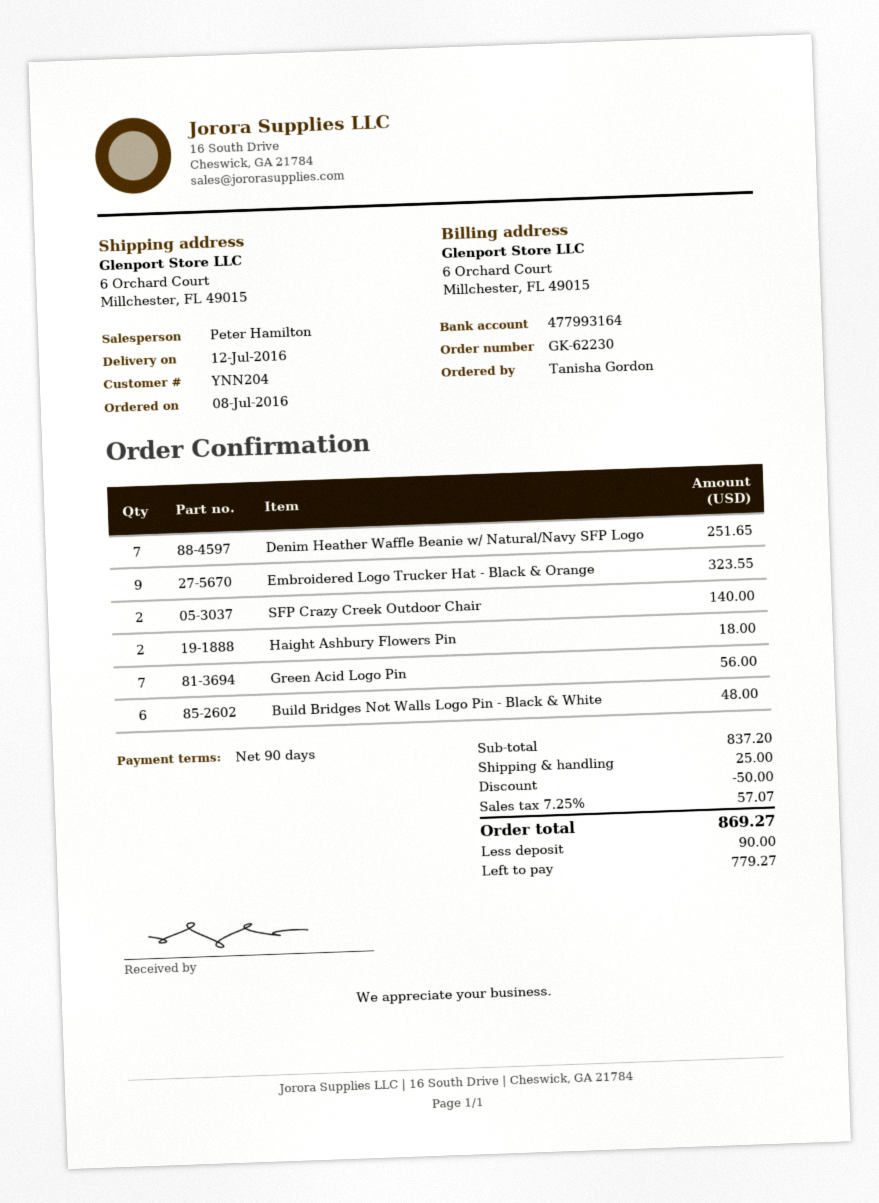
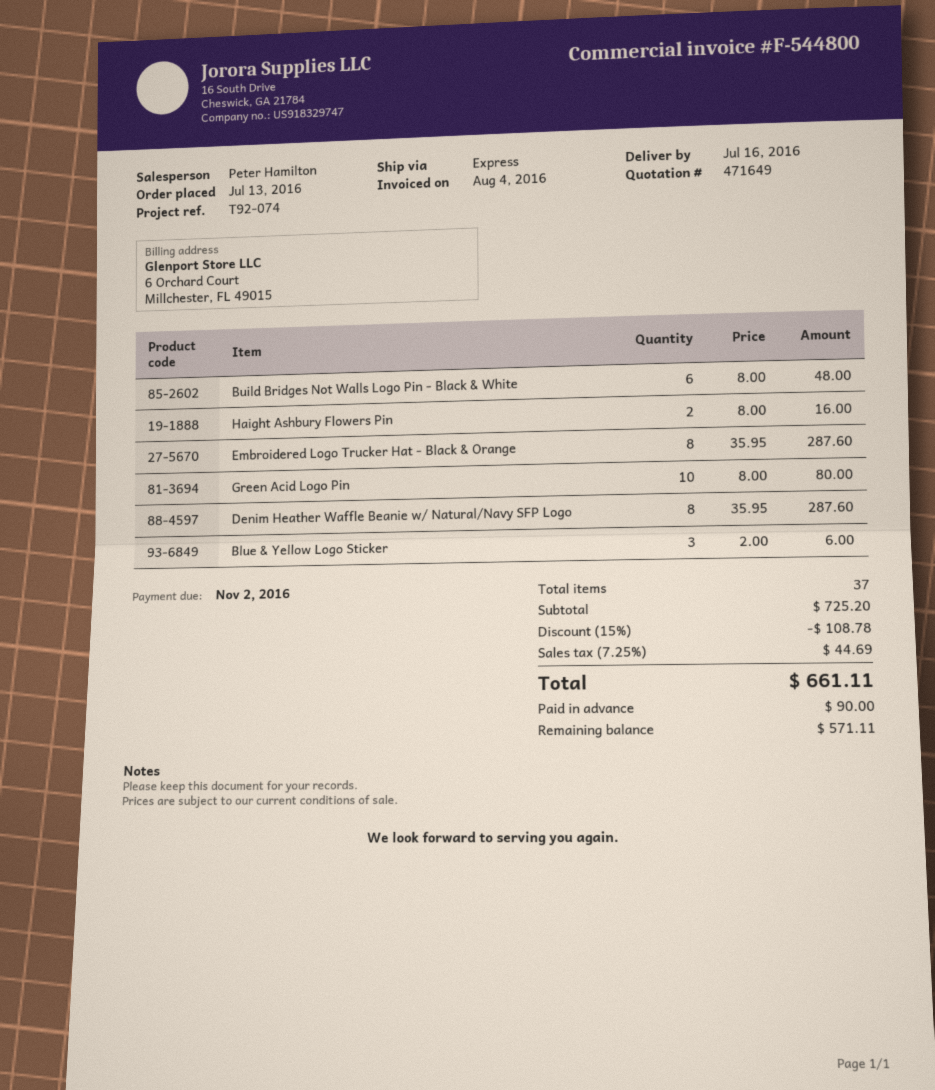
order date: 2016-07-08 -> 2016-07-13
delivery date: 2016-07-12 -> 2016-07-16
Denim Heather Waffle Beanie w/ Natural/Navy SFP Logo: 7 for 251.65 -> 8 for 287.60
Embroidered Logo Trucker Hat - Black & Orange: 9 for 323.55 -> 8 for 287.60
SFP Crazy Creek Outdoor Chair: 2 for 140.00 -> none
Haight Ashbury Flowers Pin: 2 for 18.00 -> 2 for 16.00
Green Acid Logo Pin: 7 for 56.00 -> 10 for 80.00
Blue & Yellow Logo Sticker: none -> 3 for 6.00
subtotal: 837.20 -> 725.20
discount: 50.00 -> 108.78
shipping: 25.00 -> none
tax: 7.25% = 57.07 -> 7.25% = 44.69
total: 869.27 -> 661.11
balance: 779.27 -> 571.11

